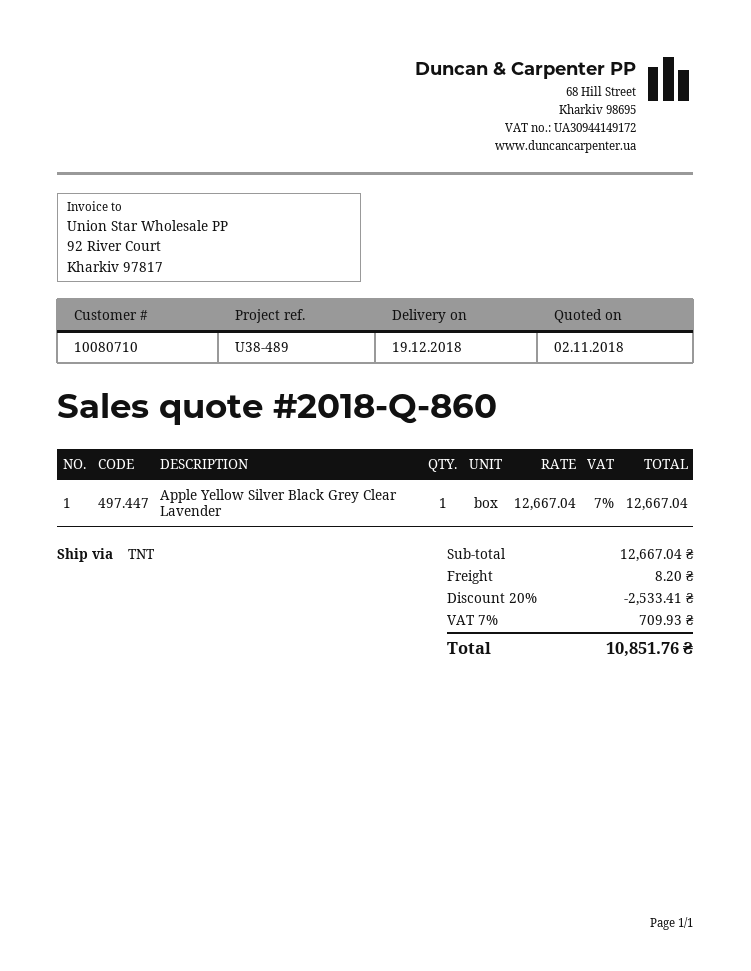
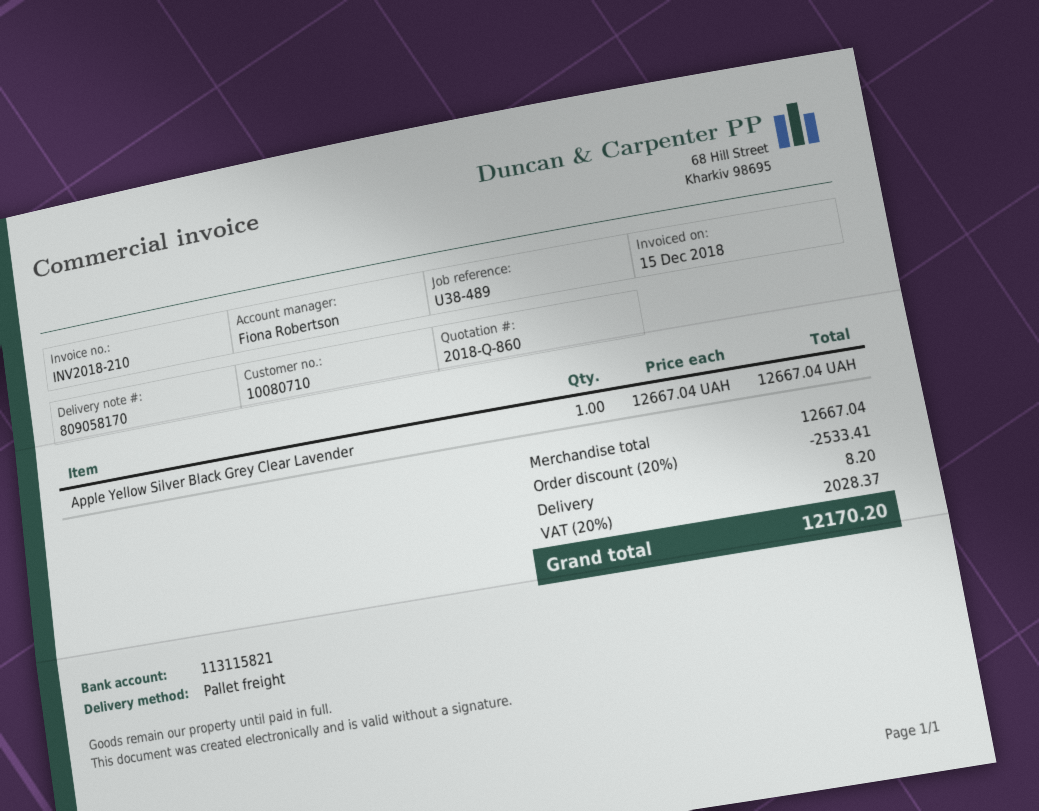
shipping method: TNT -> pallet freight
tax: 7% = 709.93 -> 20% = 2028.37
total: 10851.76 -> 12170.20

